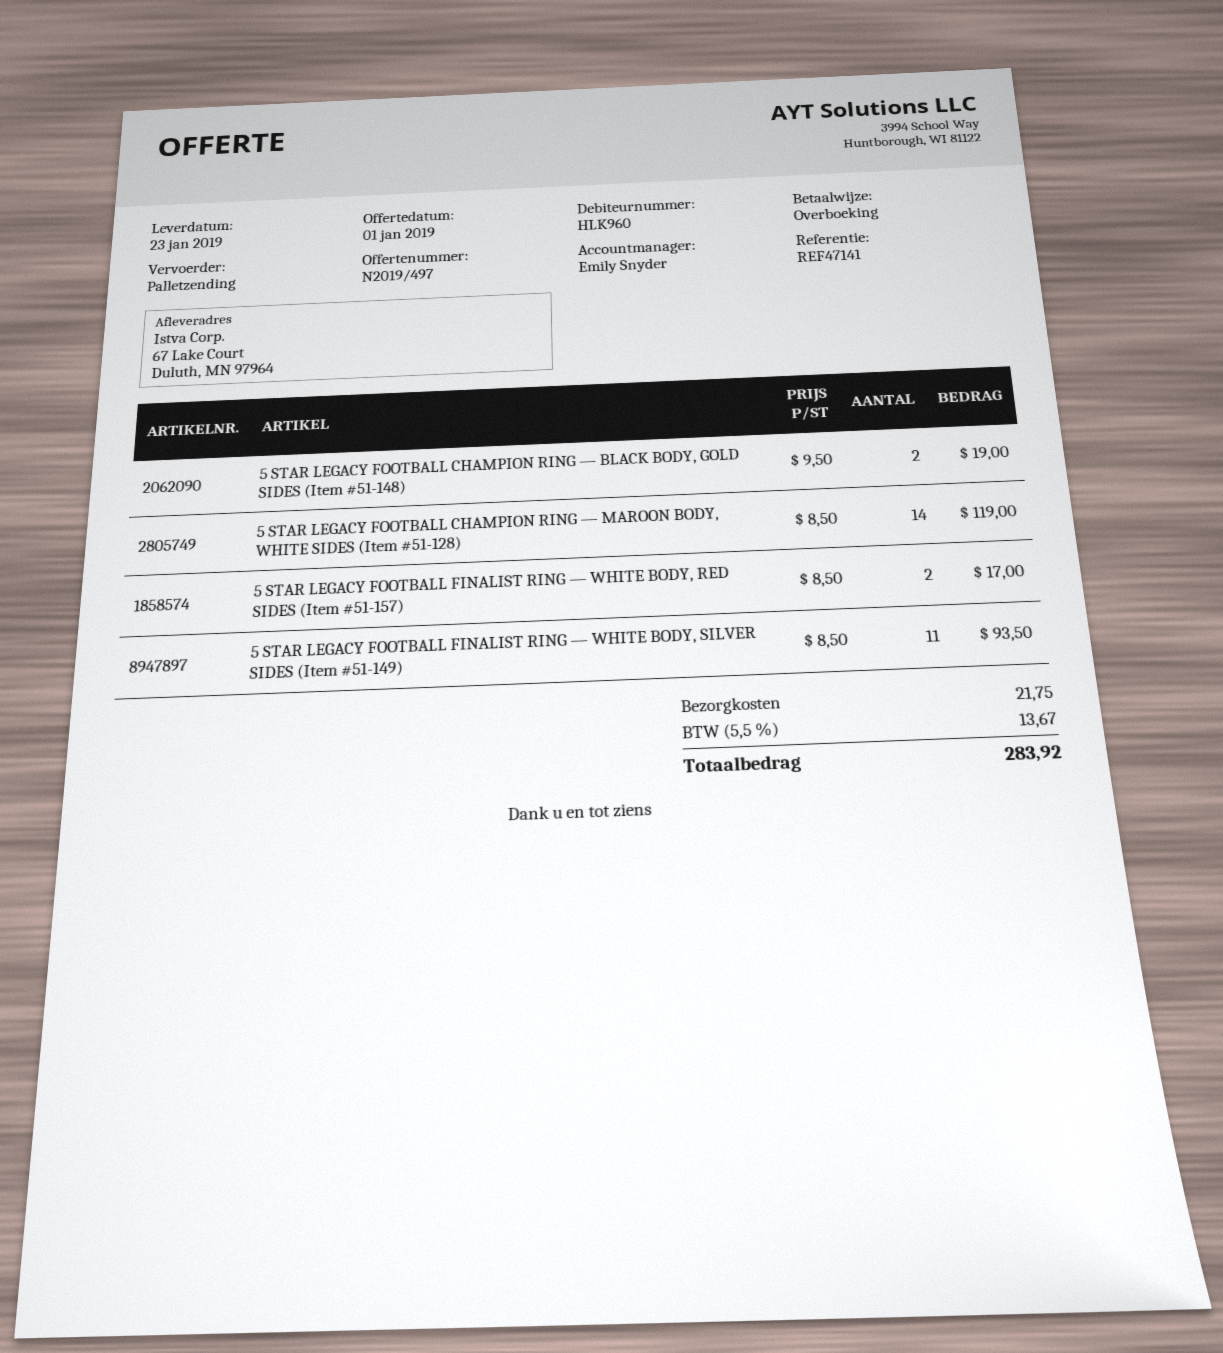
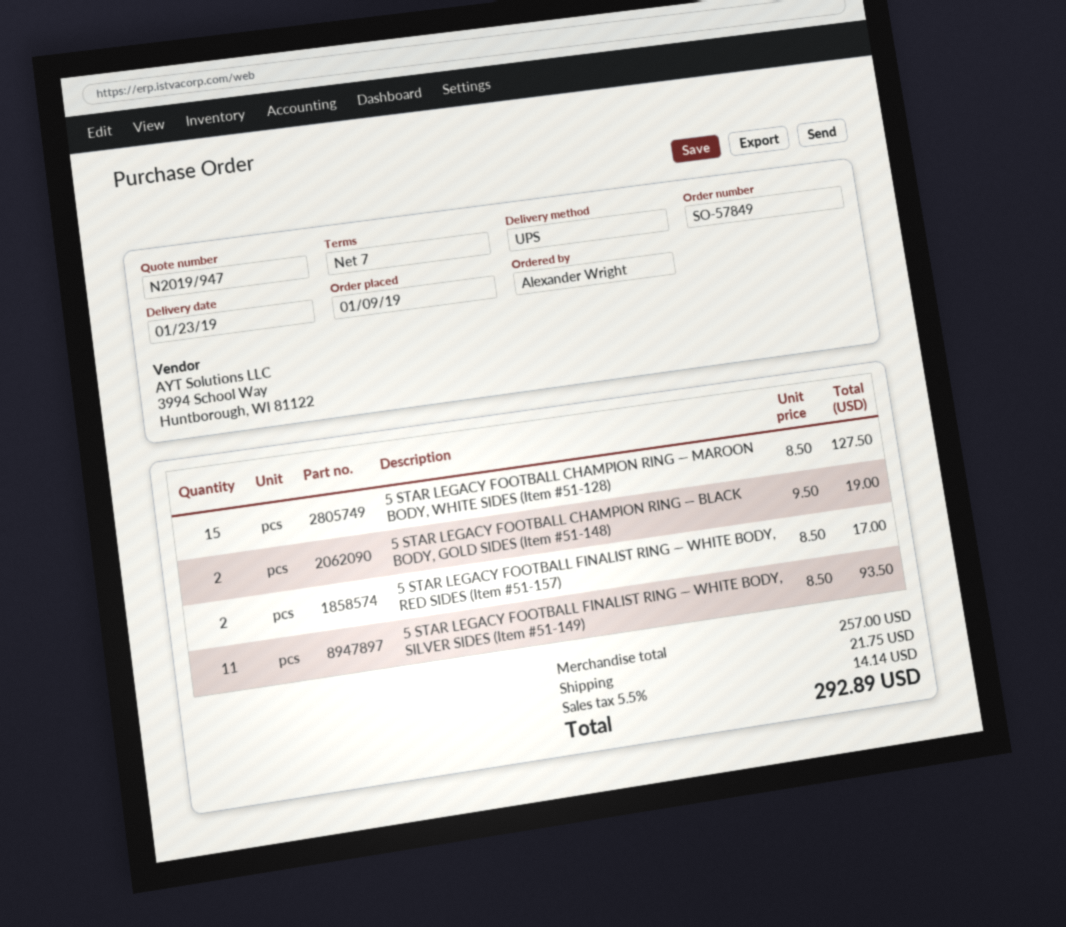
quote number: N2019/497 -> N2019/947
shipping method: pallet freight -> UPS
5 STAR LEGACY FOOTBALL CHAMPION RING — MAROON BODY, WHITE SIDES (Item #51-128): 14 x 8.50 = 119.00 -> 15 x 8.50 = 127.50
tax: 5.5% = 13.67 -> 5.5% = 14.14
total: 283.92 -> 292.89

